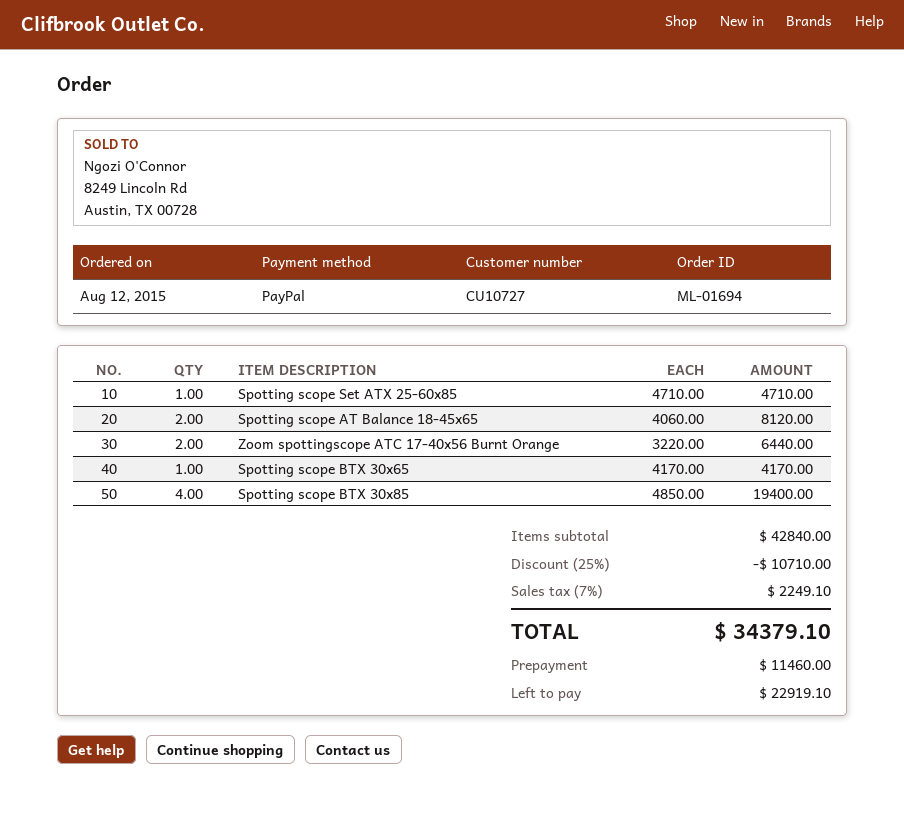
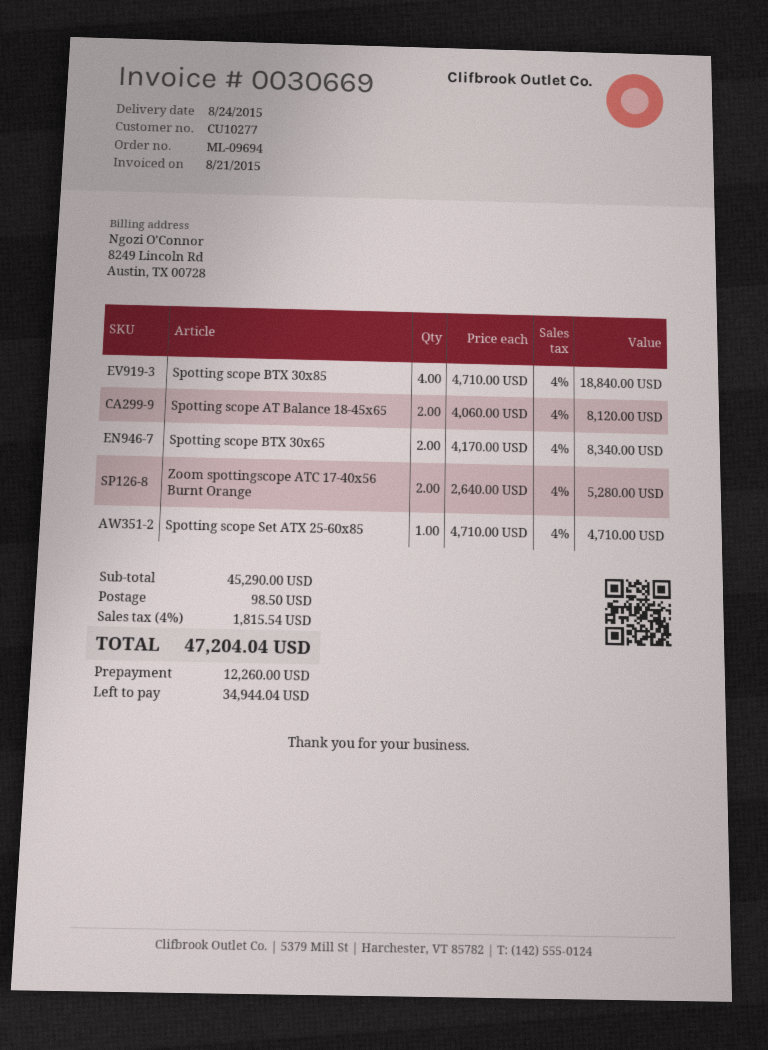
order number: ML-01694 -> ML-09694
customer number: CU10727 -> CU10277
Zoom spottingscope ATC 17-40x56 Burnt Orange: 2 x 3220.00 = 6440.00 -> 2 x 2640.00 = 5280.00
Spotting scope BTX 30x65: 1 x 4170.00 = 4170.00 -> 2 x 4170.00 = 8340.00
Spotting scope BTX 30x85: 4 x 4850.00 = 19400.00 -> 4 x 4710.00 = 18840.00
subtotal: 42840.00 -> 45290.00
discount: 25% = 10710.00 -> none
shipping: none -> 98.50
tax: 7% = 2249.10 -> 4% = 1815.54
total: 34379.10 -> 47204.04
deposit: 11460.00 -> 12260.00
balance: 22919.10 -> 34944.04

